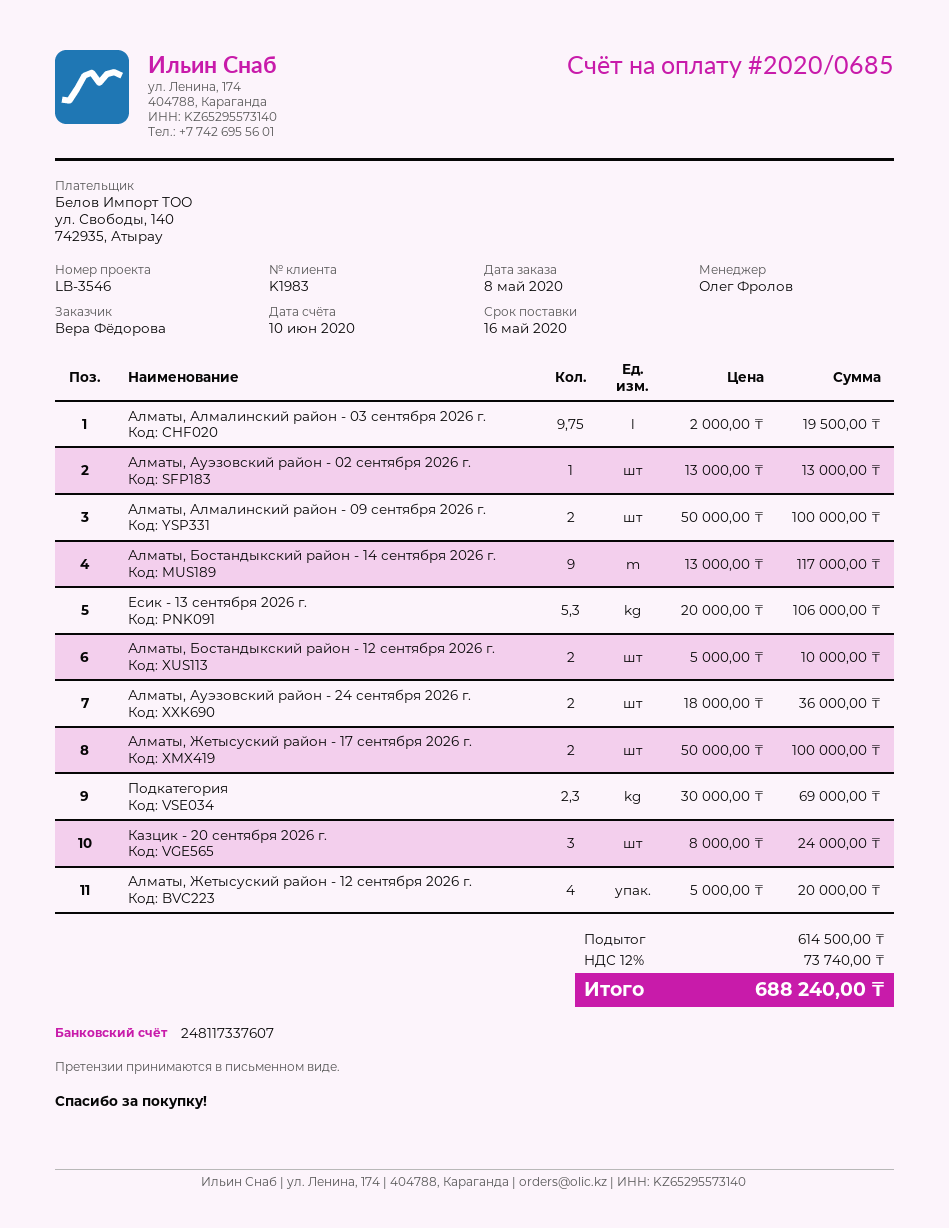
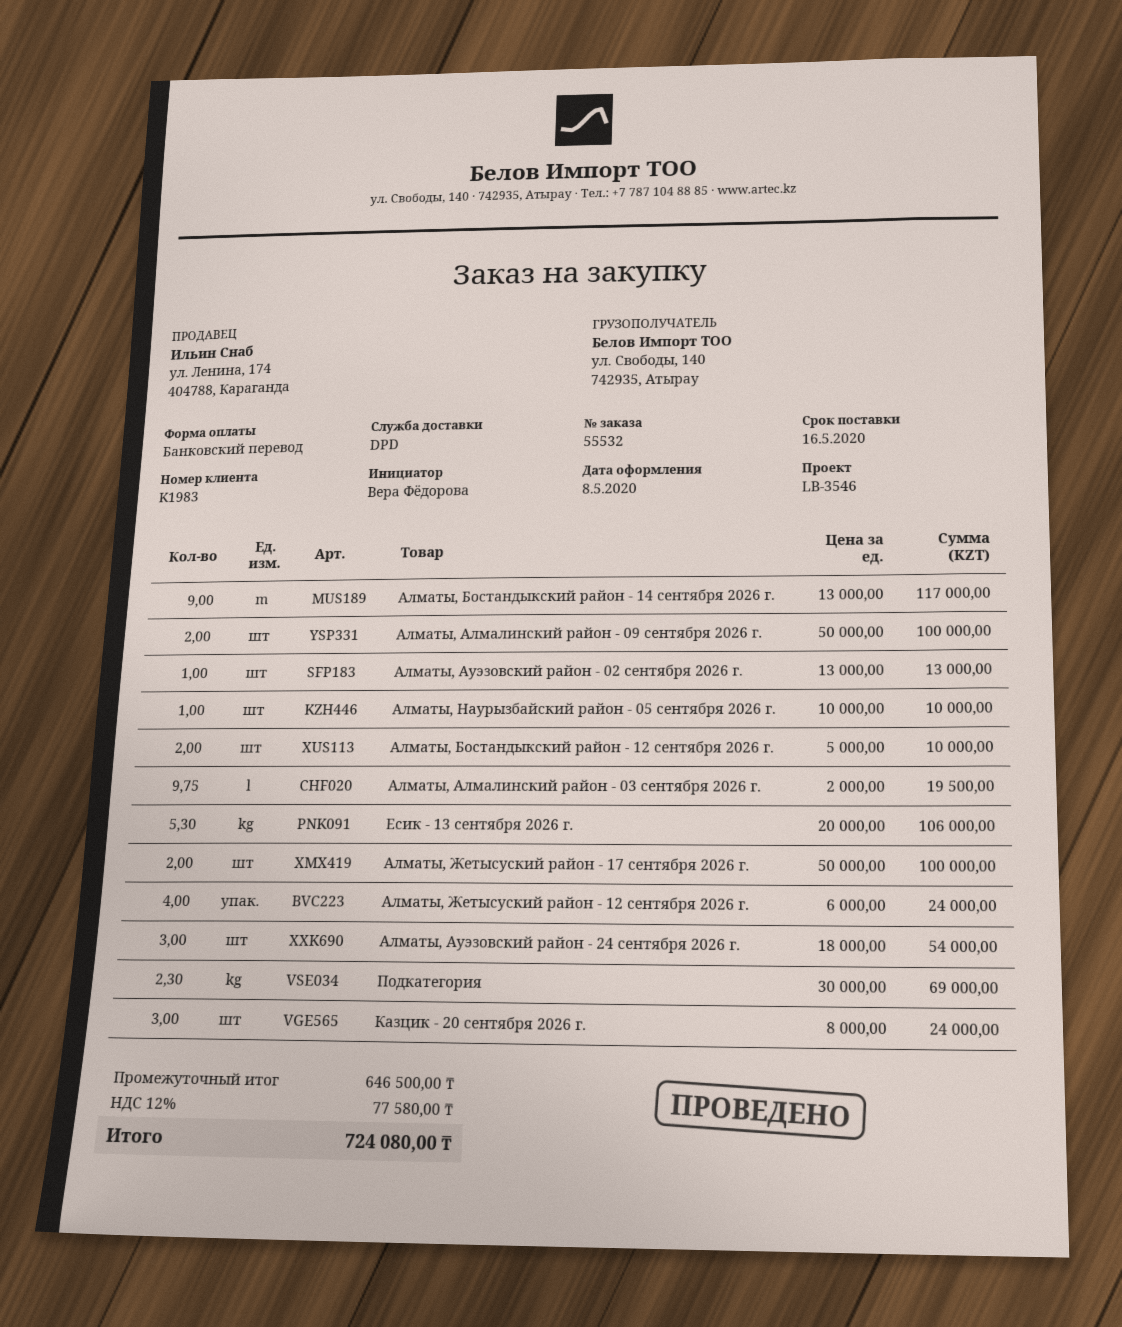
Алматы, Ауэзовский район - 24 сентября 2026 г.: 2 x 18000.00 = 36000.00 -> 3 x 18000.00 = 54000.00
Алматы, Жетысуский район - 12 сентября 2026 г.: 4 x 5000.00 = 20000.00 -> 4 x 6000.00 = 24000.00
Алматы, Наурызбайский район - 05 сентября 2026 г.: none -> 1 x 10000.00 = 10000.00
subtotal: 614500.00 -> 646500.00
tax: 12% = 73740.00 -> 12% = 77580.00
total: 688240.00 -> 724080.00

